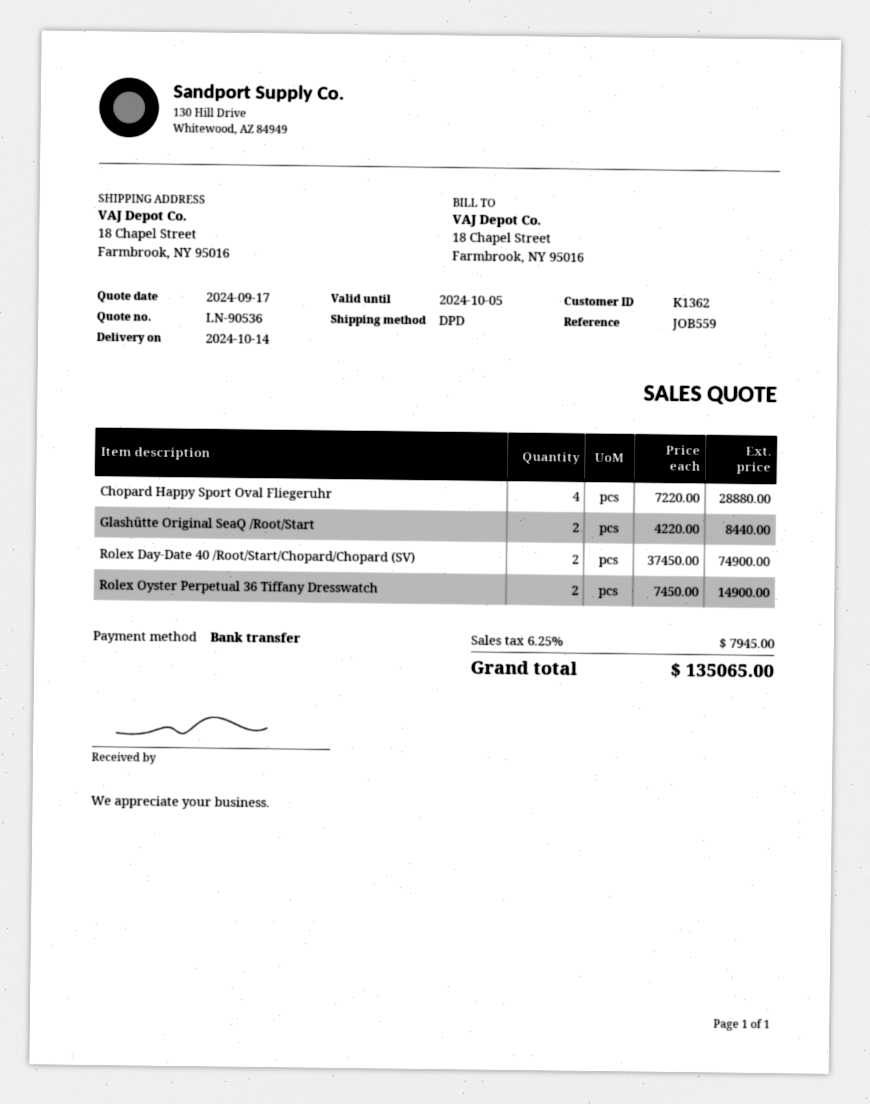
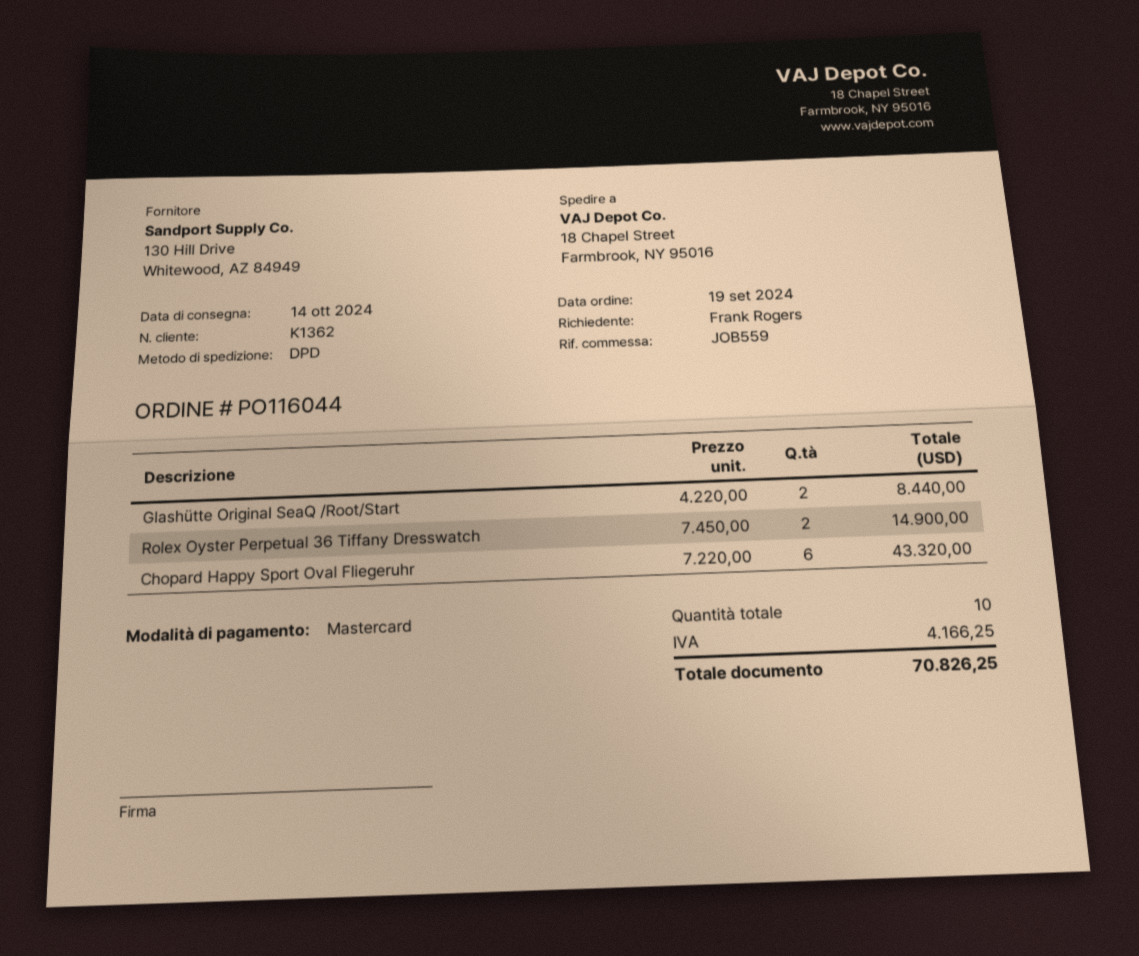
payment method: bank transfer -> Mastercard
Chopard Happy Sport Oval Fliegeruhr: 4 x 7220.00 = 28880.00 -> 6 x 7220.00 = 43320.00
Rolex Day-Date 40 /Root/Start/Chopard/Chopard (SV): 2 x 37450.00 = 74900.00 -> none
tax: 7945.00 -> 4166.25
total: 135065.00 -> 70826.25

